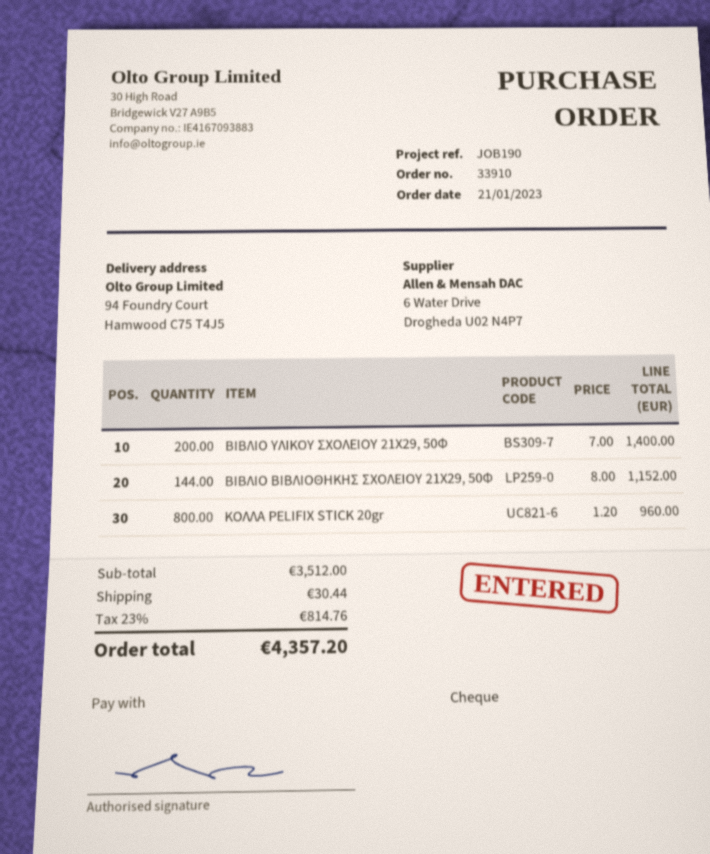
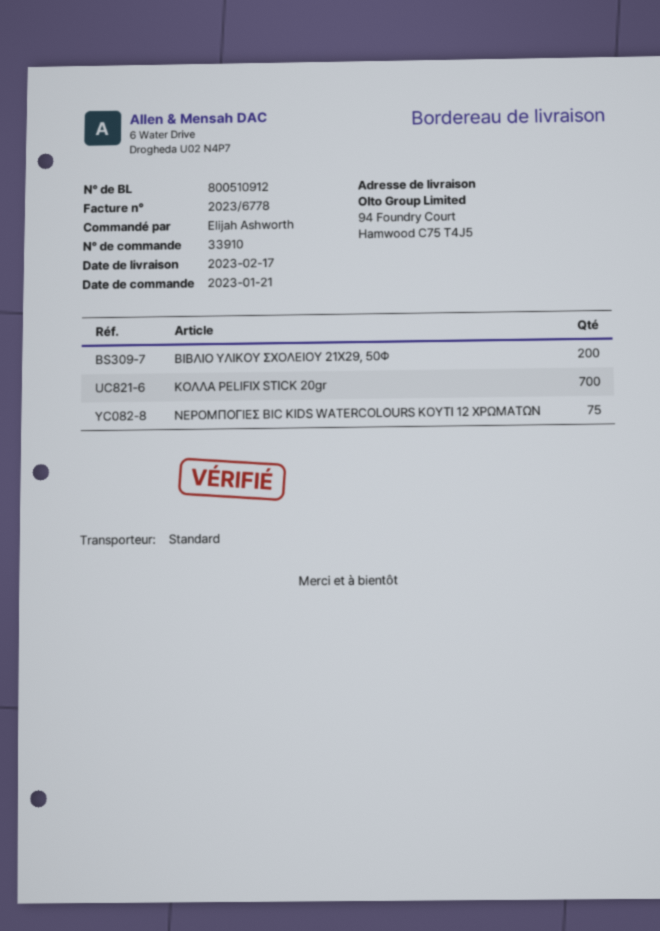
ΒΙΒΛΙΟ ΒΙΒΛΙΟΘΗΚΗΣ ΣΧΟΛΕΙΟΥ 21Χ29, 50Φ: 144 -> none
ΚΟΛΛΑ PELIFIX STICK 20gr: 800 -> 700
ΝΕΡΟΜΠΟΓΙΕΣ BIC KIDS WATERCOLOURS ΚΟΥΤΙ 12 ΧΡΩΜΑΤΩΝ: none -> 75

